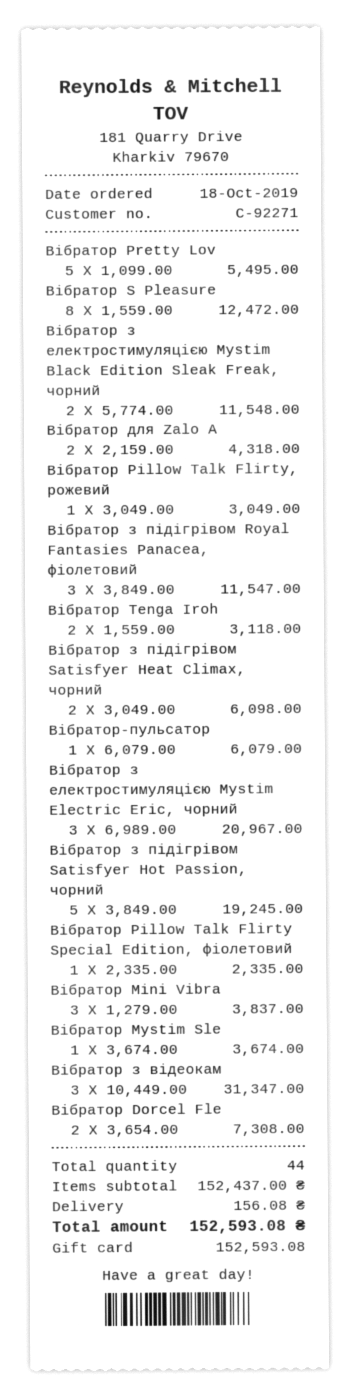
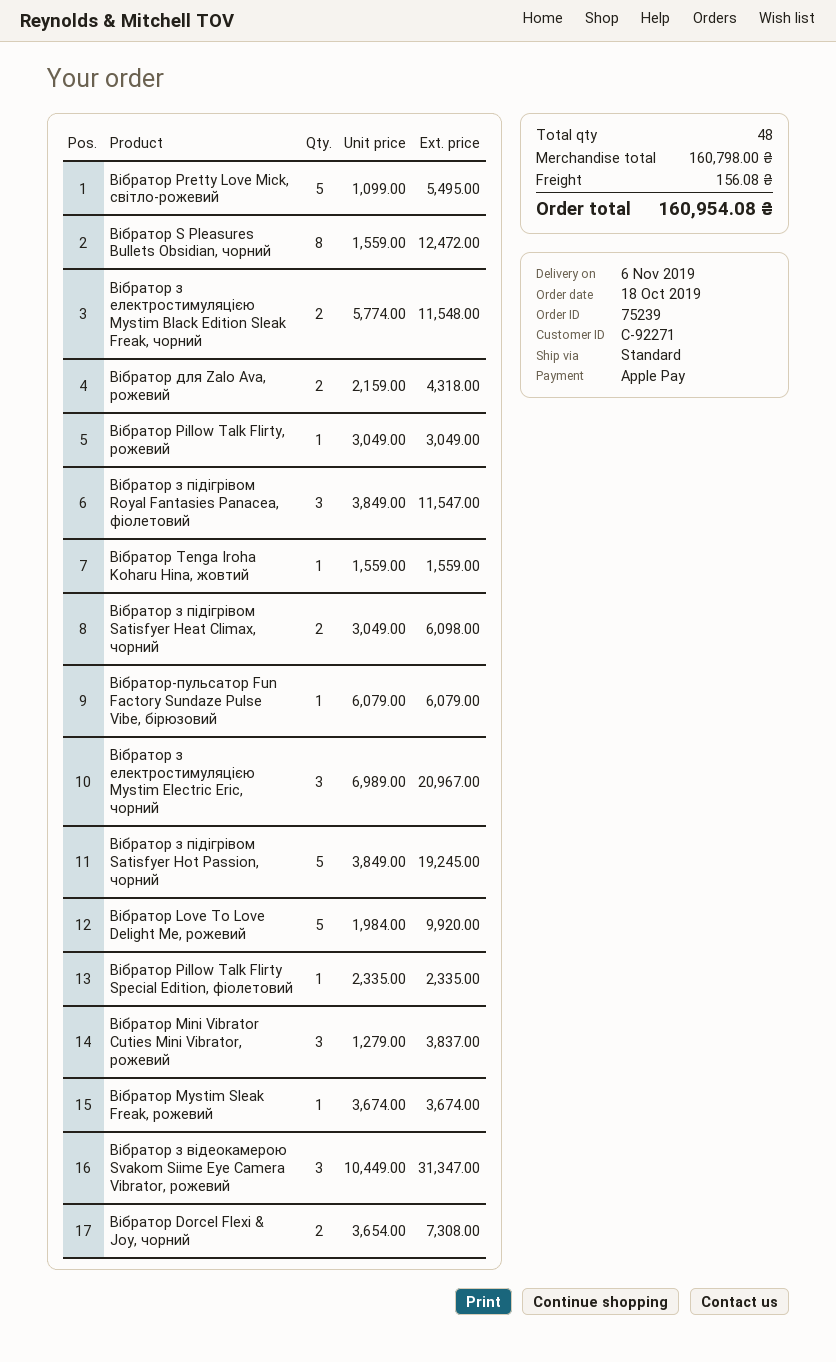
payment method: gift card -> Apple Pay
Вібратор Tenga Iroh: 2 x 1559.00 = 3118.00 -> 1 x 1559.00 = 1559.00
Вібратор Love To Love Delight Me, рожевий: none -> 5 x 1984.00 = 9920.00
total quantity: 44 -> 48
subtotal: 152437.00 -> 160798.00
total: 152593.08 -> 160954.08

